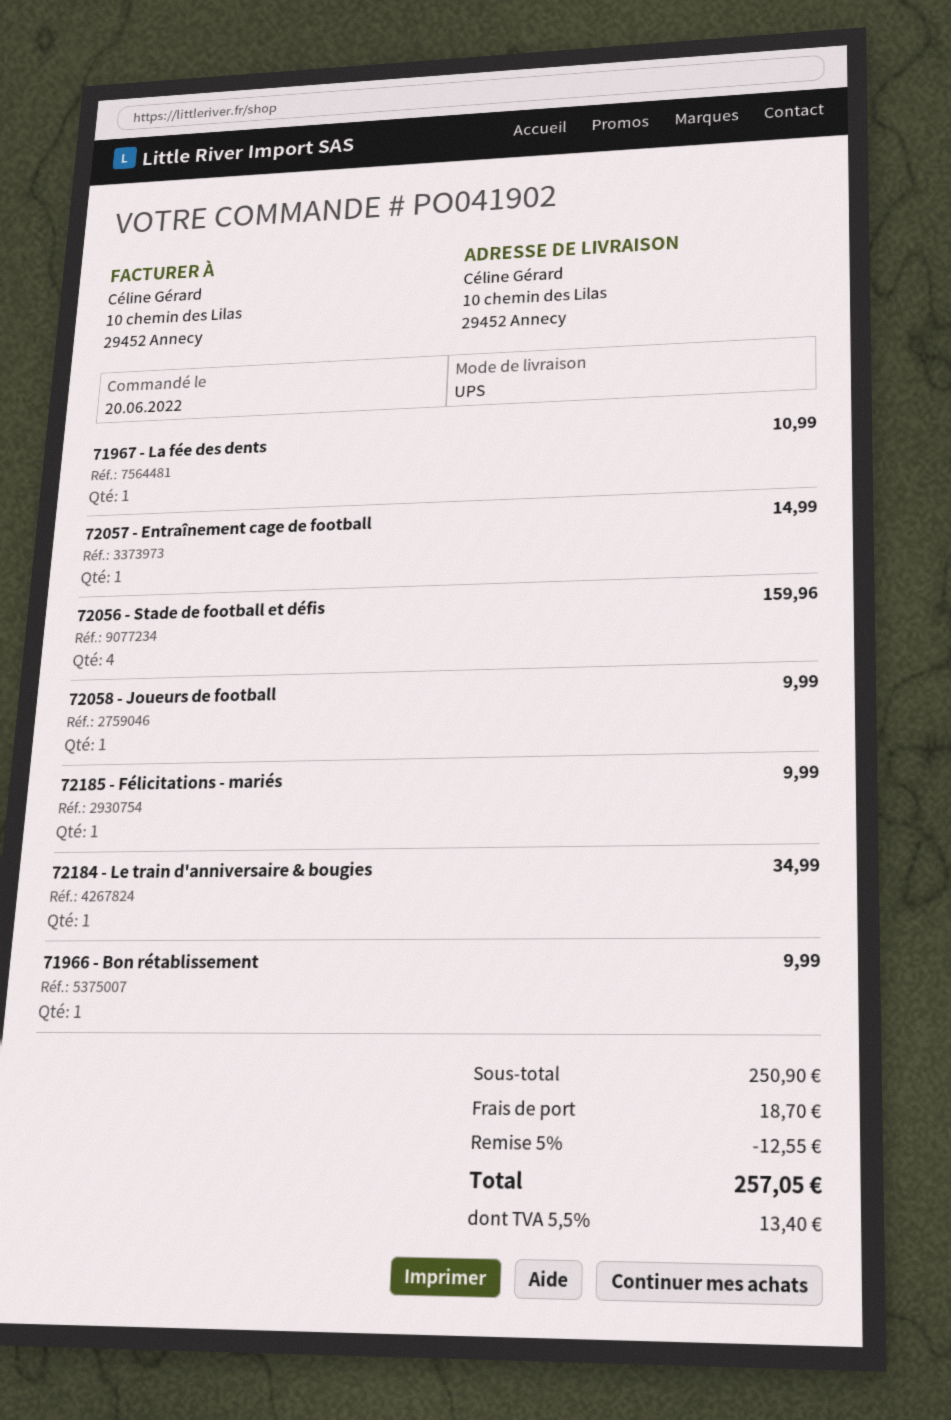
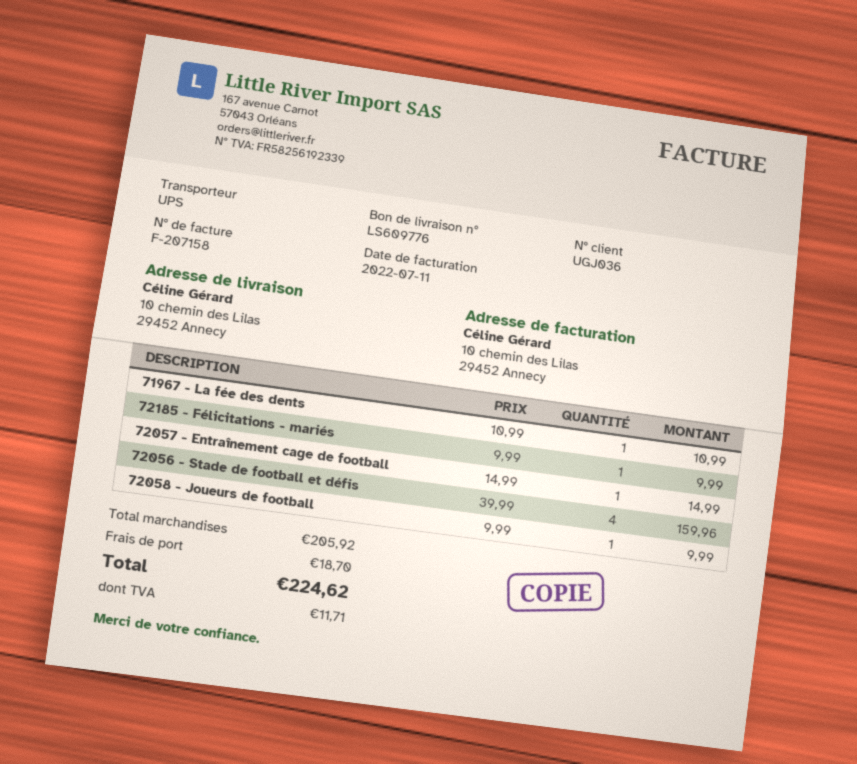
72184 - Le train d'anniversaire & bougies: 1 for 34.99 -> none
71966 - Bon rétablissement: 1 for 9.99 -> none
subtotal: 250.90 -> 205.92
discount: 5% = 12.55 -> none
tax: 13.40 -> 11.71
total: 257.05 -> 224.62

